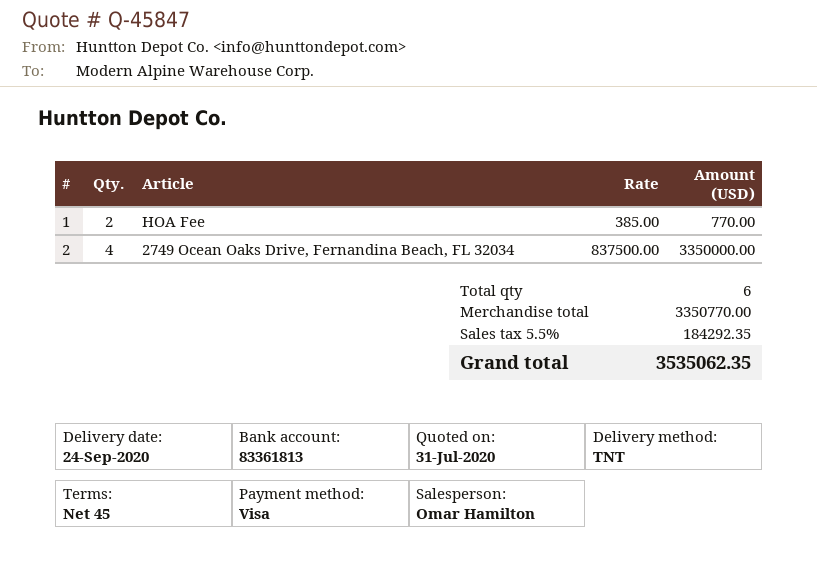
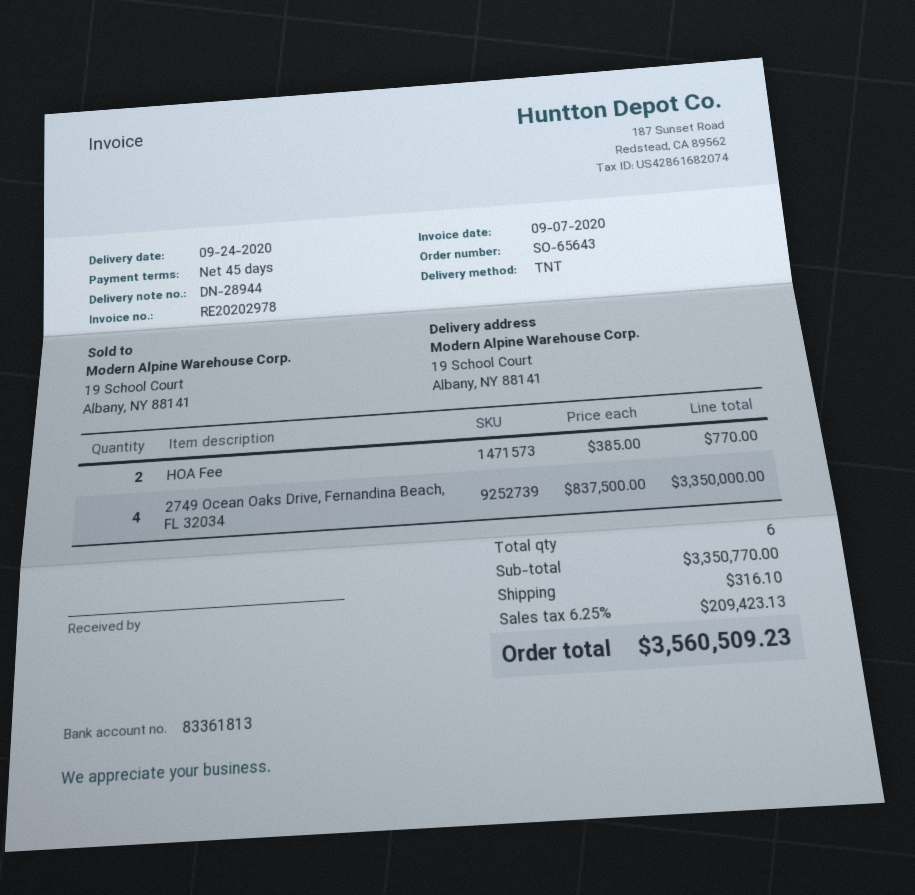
shipping: none -> 316.10
tax: 5.5% = 184292.35 -> 6.25% = 209423.13
total: 3535062.35 -> 3560509.23

